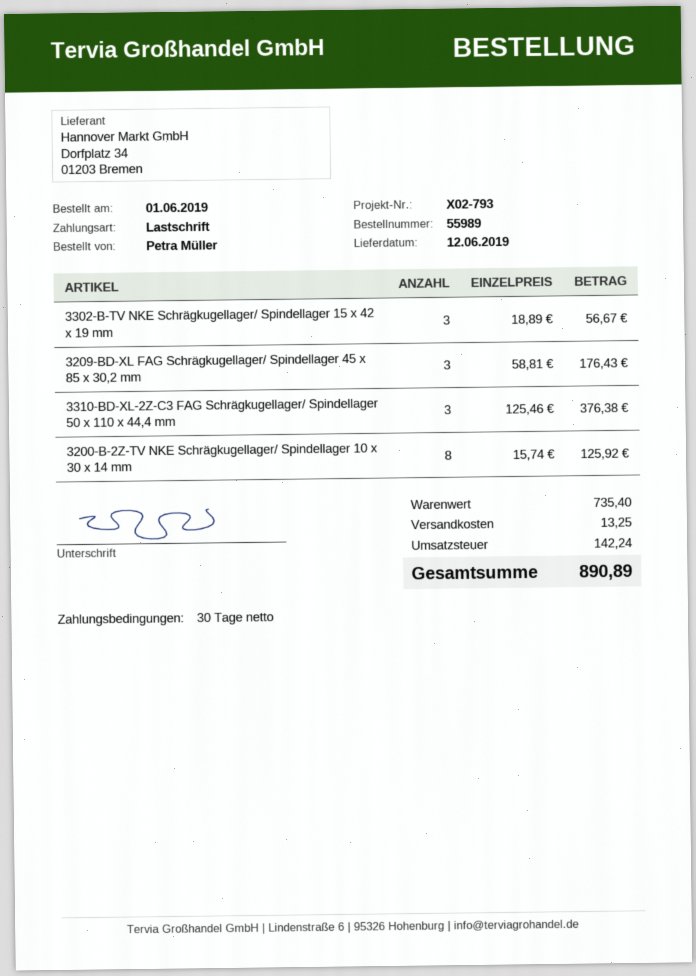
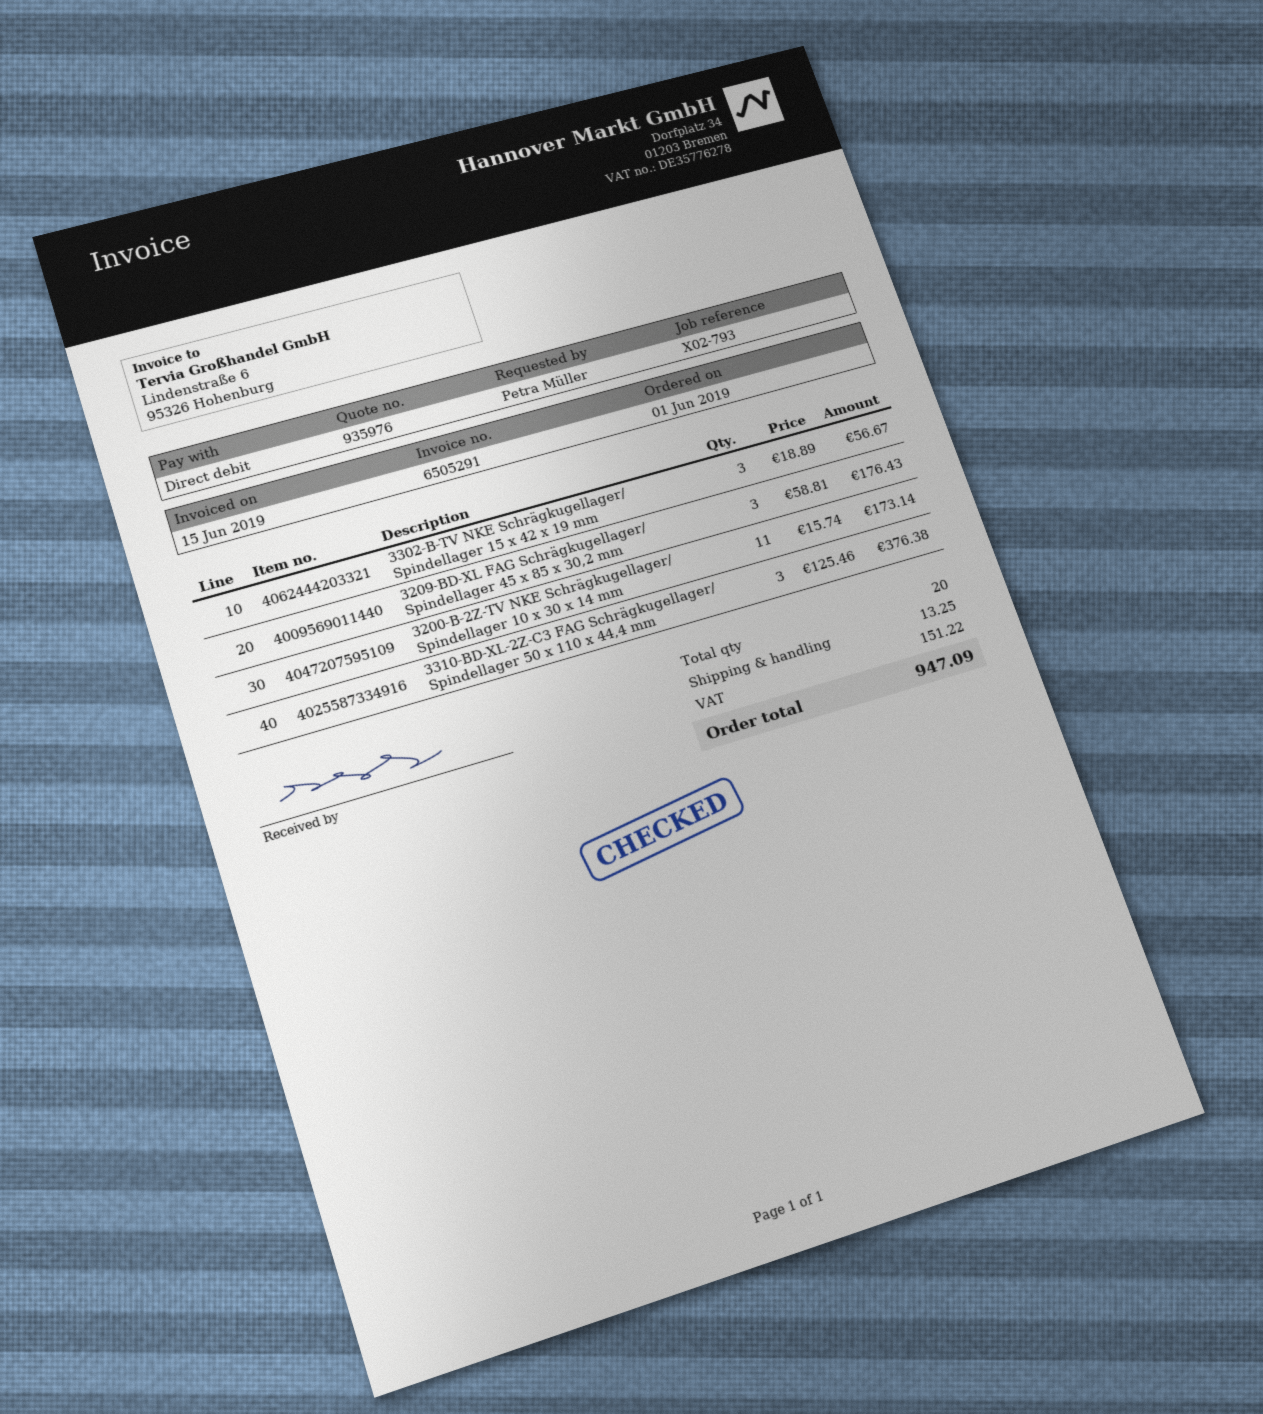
3200-B-2Z-TV NKE Schrägkugellager/ Spindellager 10 x 30 x 14 mm: 8 x 15.74 = 125.92 -> 11 x 15.74 = 173.14
tax: 142.24 -> 151.22
total: 890.89 -> 947.09

